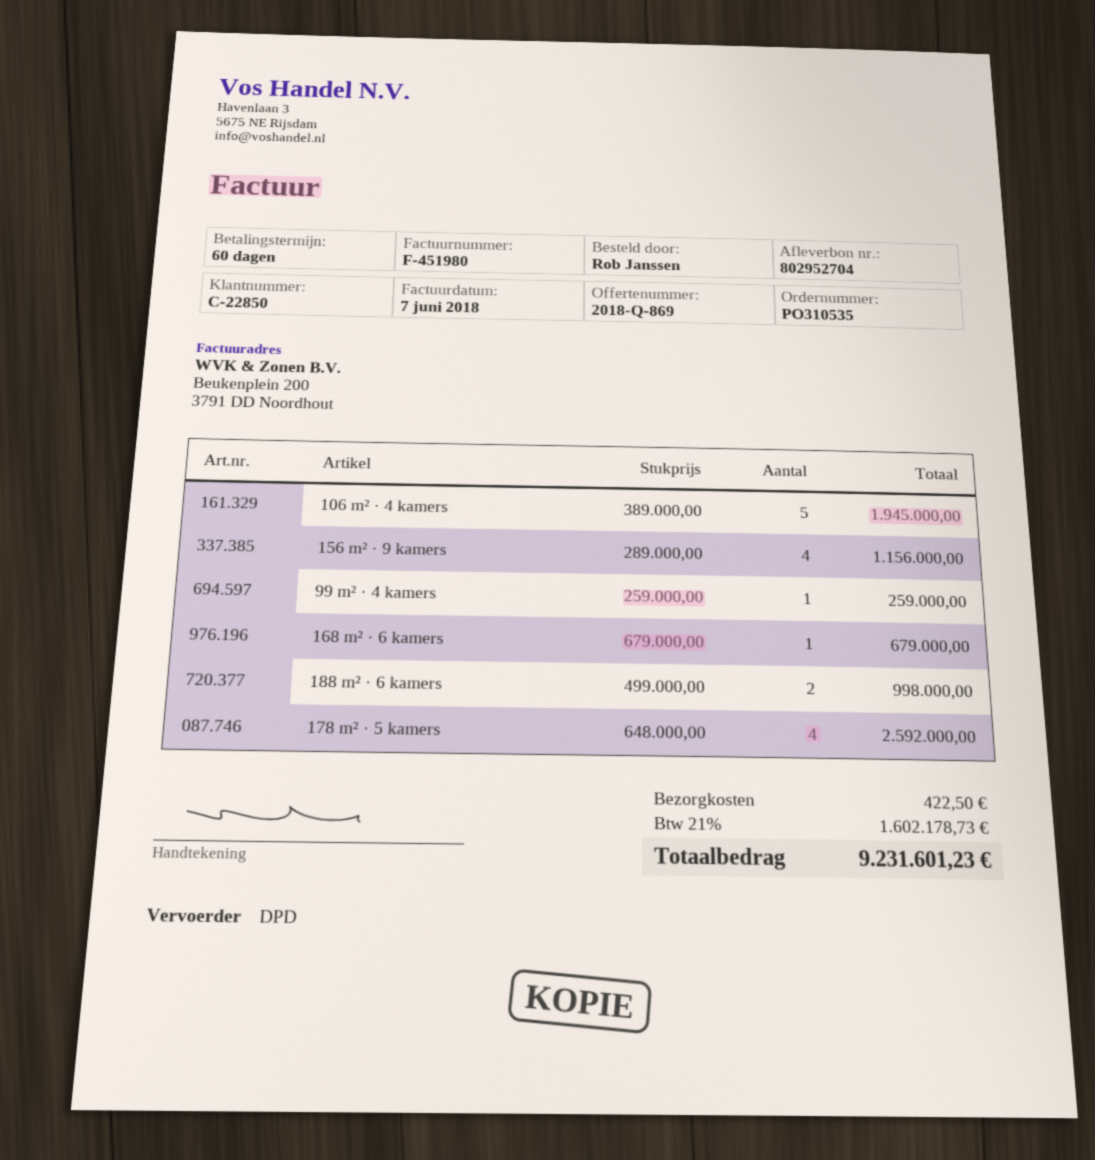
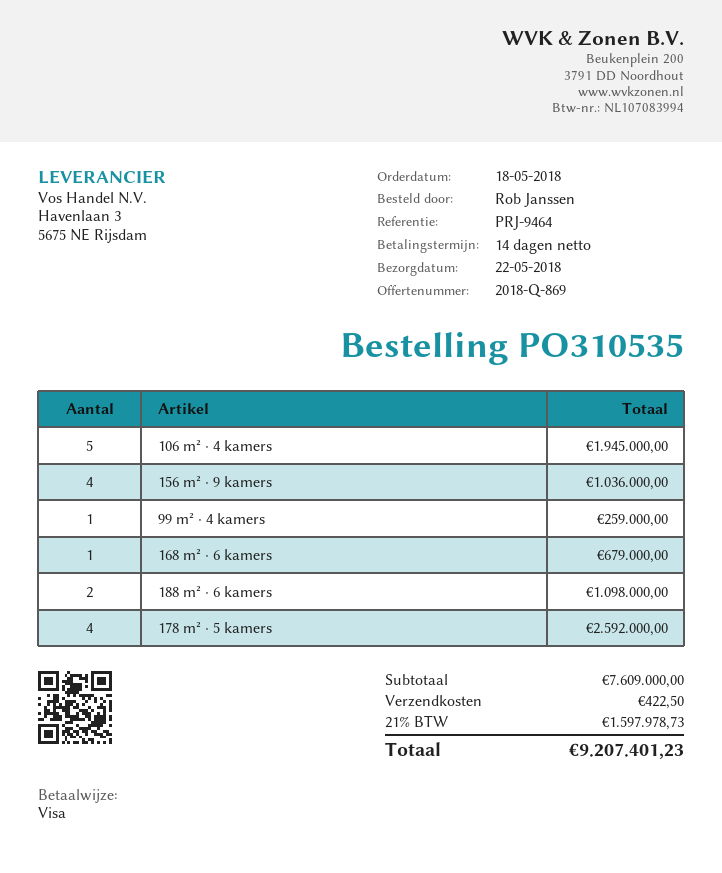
payment terms: 60 days -> 14 days
156 m² · 9 kamers: 4 for 1156000.00 -> 4 for 1036000.00
188 m² · 6 kamers: 2 for 998000.00 -> 2 for 1098000.00
tax: 21% = 1602178.73 -> 21% = 1597978.73
total: 9231601.23 -> 9207401.23

